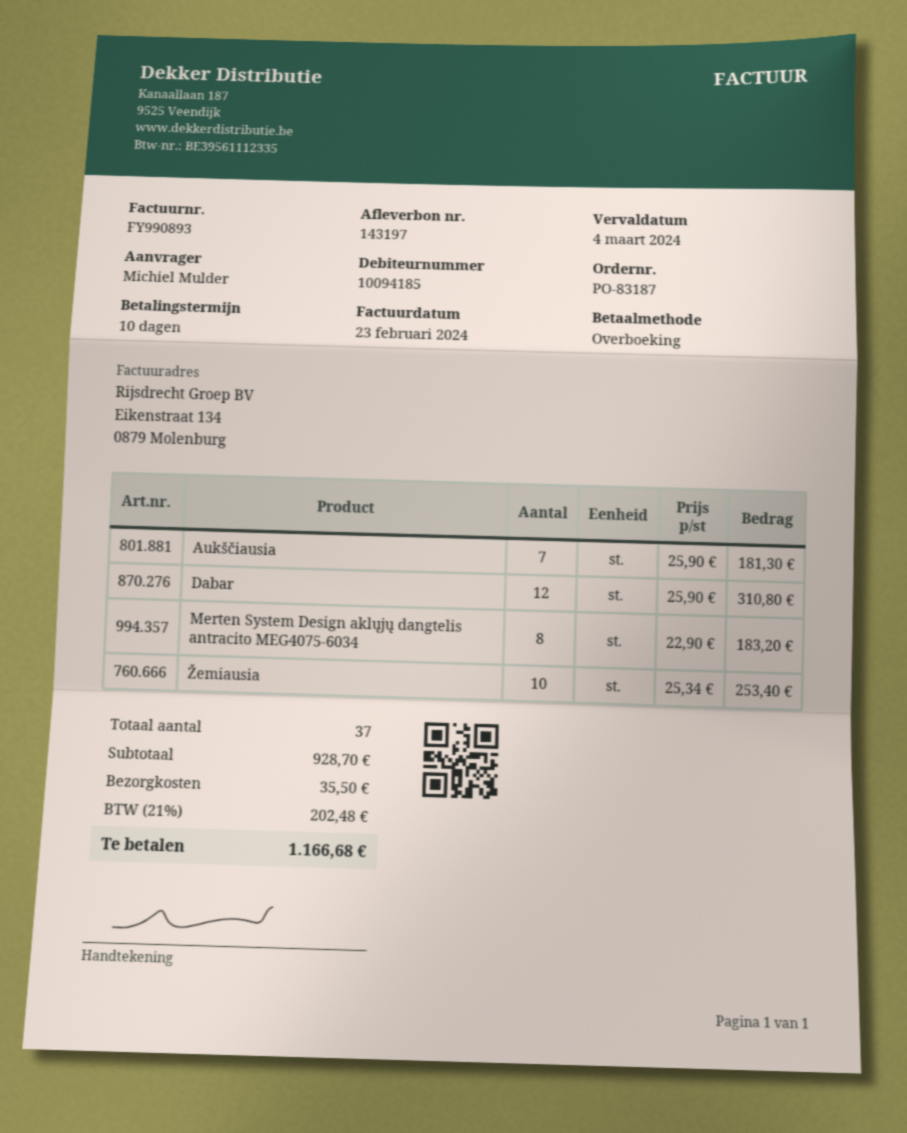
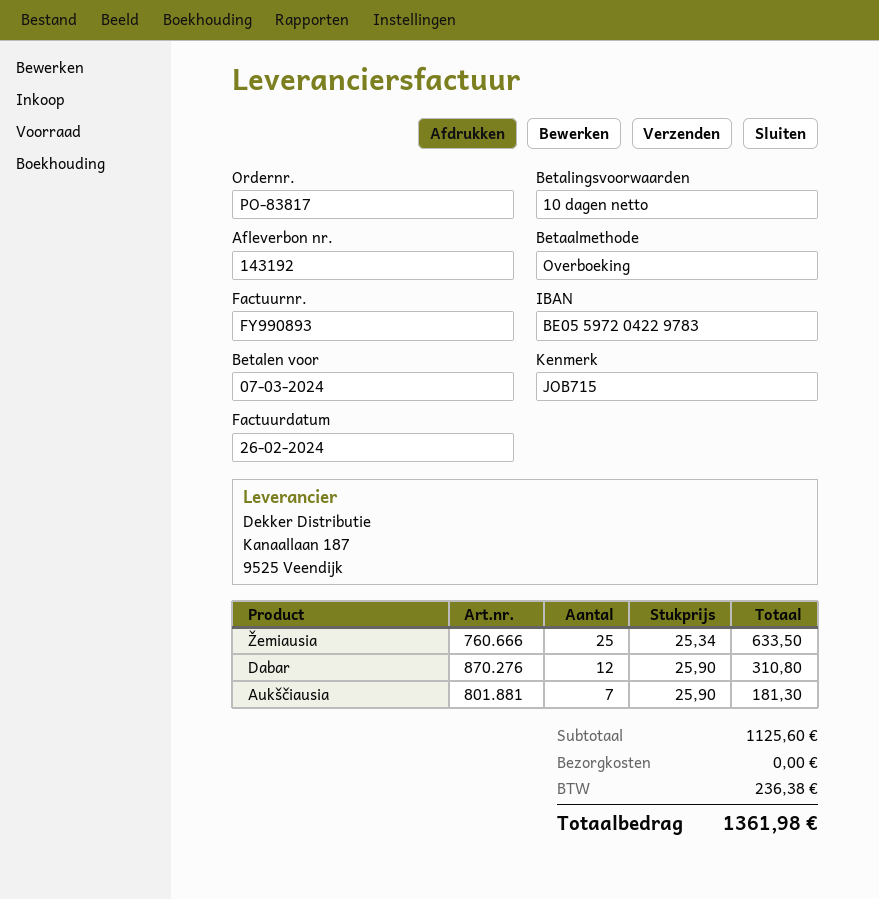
order number: PO-83187 -> PO-83817
delivery note number: 143197 -> 143192
invoice date: 2024-02-23 -> 2024-02-26
due date: 2024-03-04 -> 2024-03-07
Merten System Design aklųjų dangtelis antracito MEG4075-6034: 8 x 22.90 = 183.20 -> none
Žemiausia: 10 x 25.34 = 253.40 -> 25 x 25.34 = 633.50
subtotal: 928.70 -> 1125.60
shipping: 35.50 -> 0.00
tax: 202.48 -> 236.38
total: 1166.68 -> 1361.98

